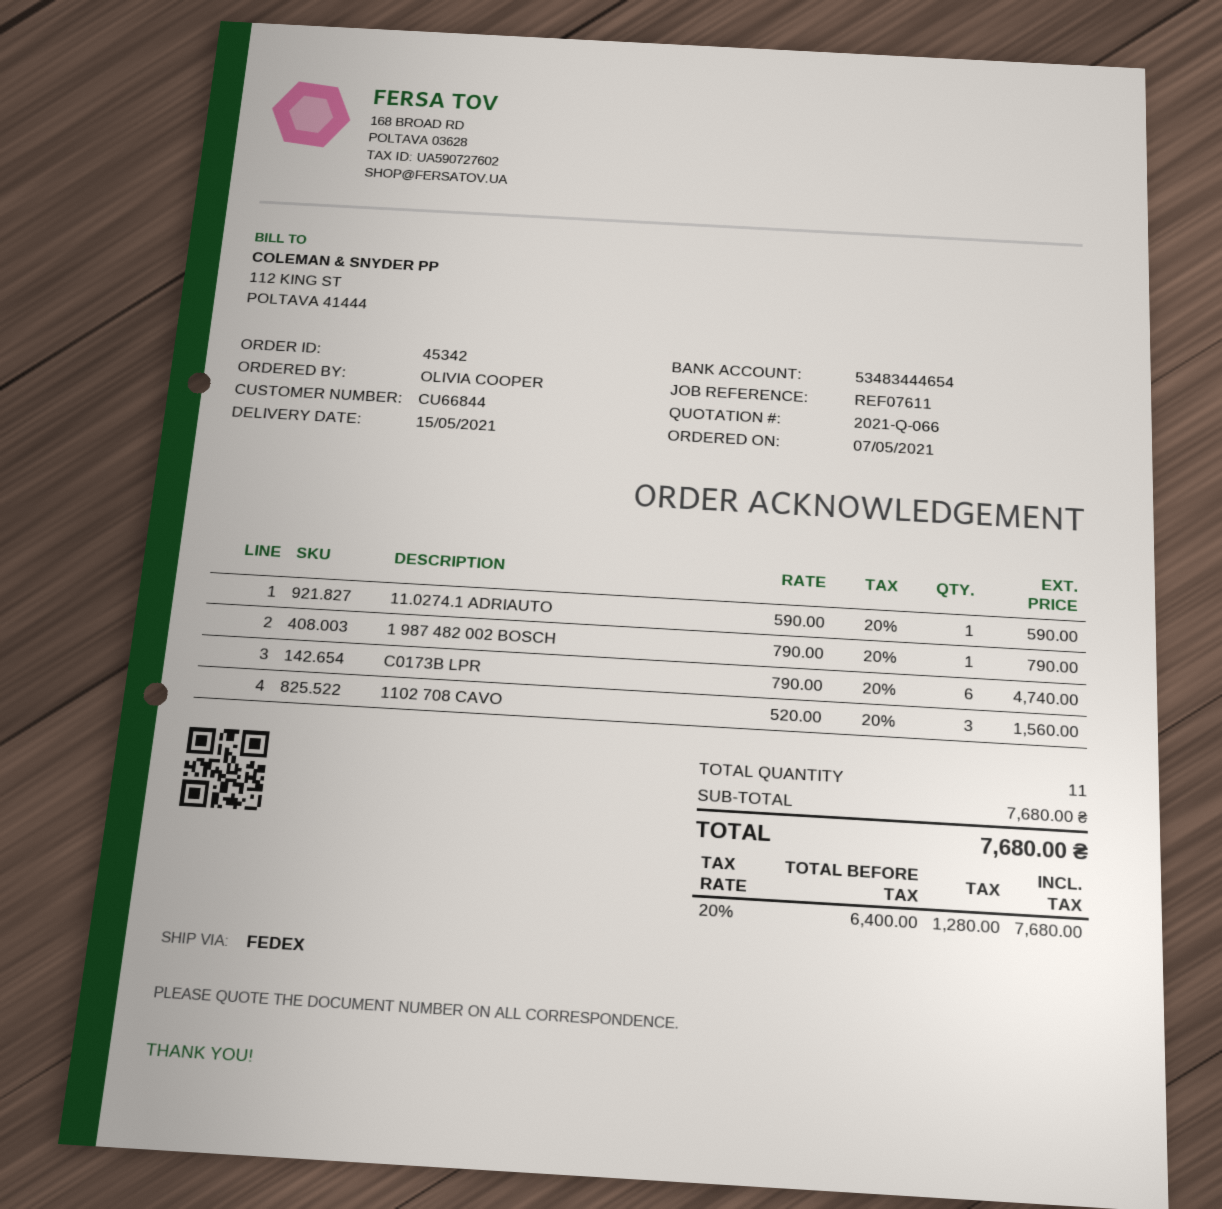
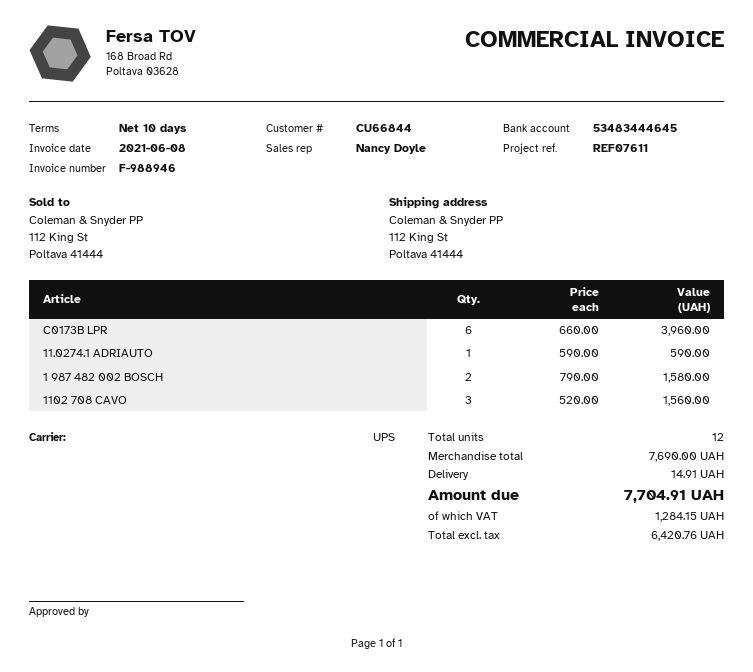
bank account: 53483444654 -> 53483444645
shipping method: FedEx -> UPS
1 987 482 002 BOSCH: 1 x 790.00 = 790.00 -> 2 x 790.00 = 1580.00
C0173B LPR: 6 x 790.00 = 4740.00 -> 6 x 660.00 = 3960.00
total quantity: 11 -> 12
subtotal: 7680.00 -> 7690.00
shipping: none -> 14.91
net: 6400.00 -> 6420.76
tax: 1280.00 -> 1284.15
total: 7680.00 -> 7704.91

